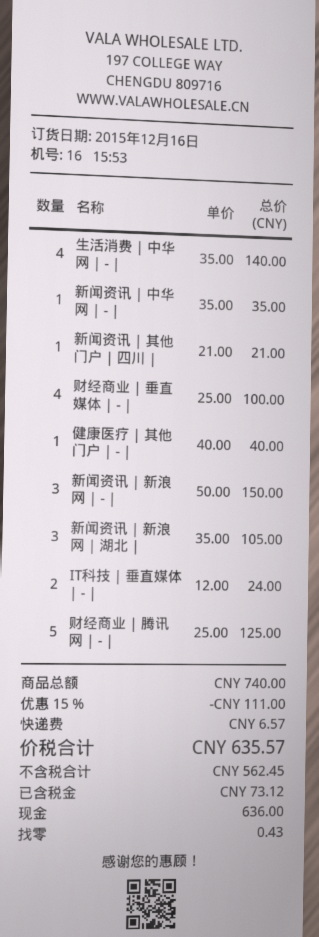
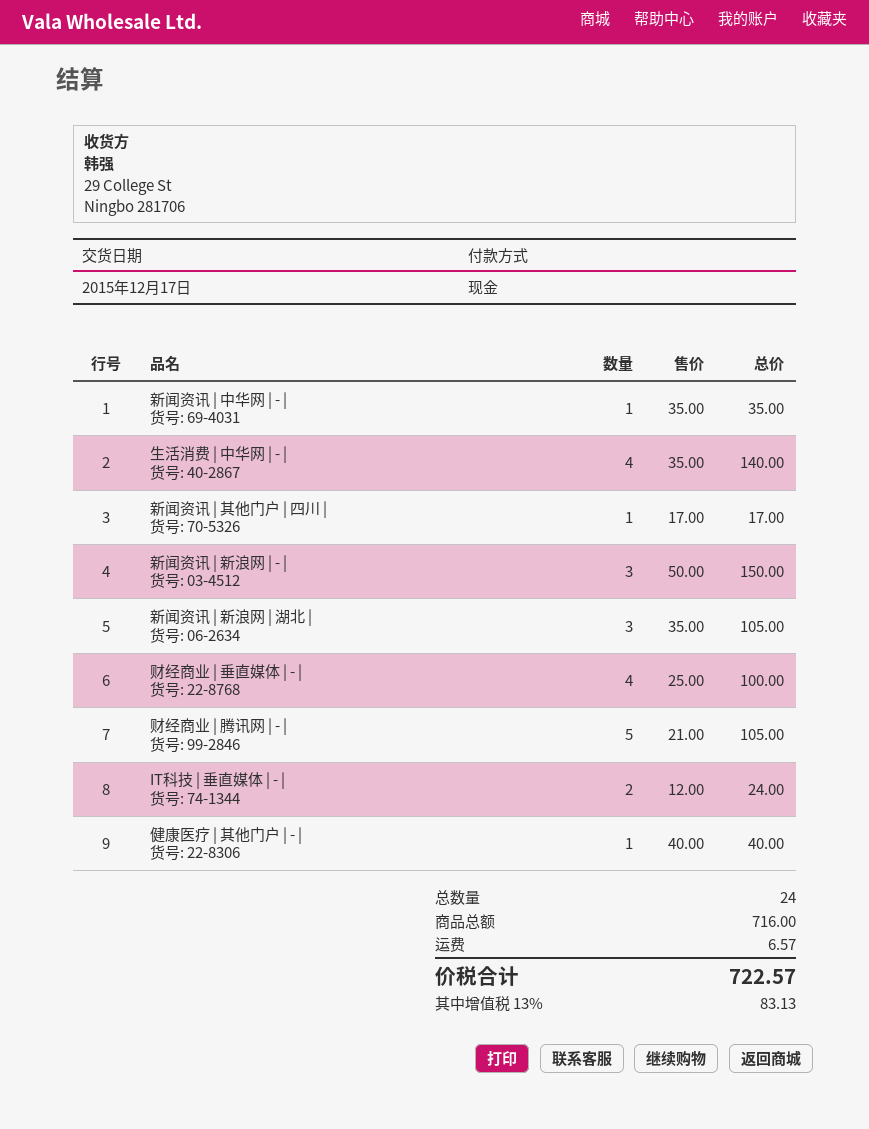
新闻资讯 | 其他门户 | 四川 |: 1 x 21.00 = 21.00 -> 1 x 17.00 = 17.00
财经商业 | 腾讯网 | - |: 5 x 25.00 = 125.00 -> 5 x 21.00 = 105.00
subtotal: 740.00 -> 716.00
discount: 15% = 111.00 -> none
tax: 73.12 -> 83.13
total: 635.57 -> 722.57

